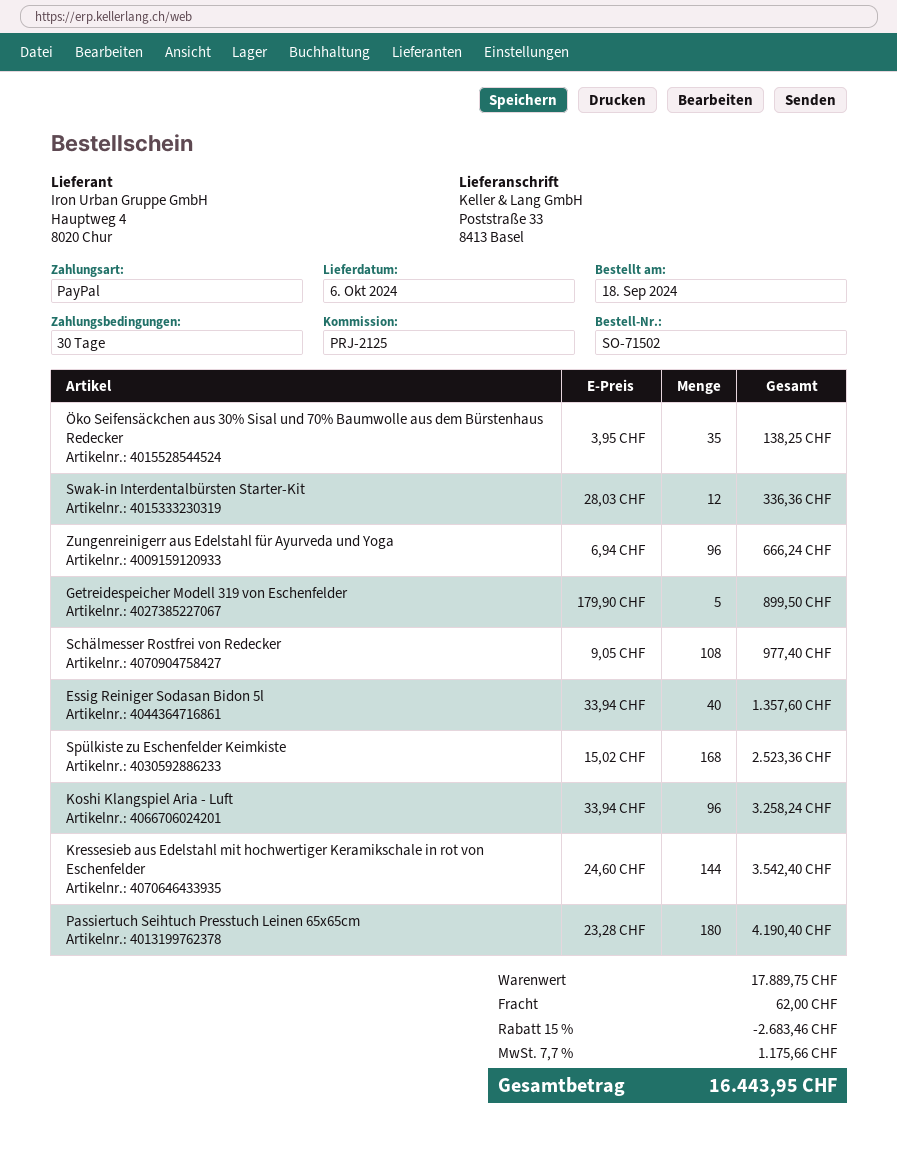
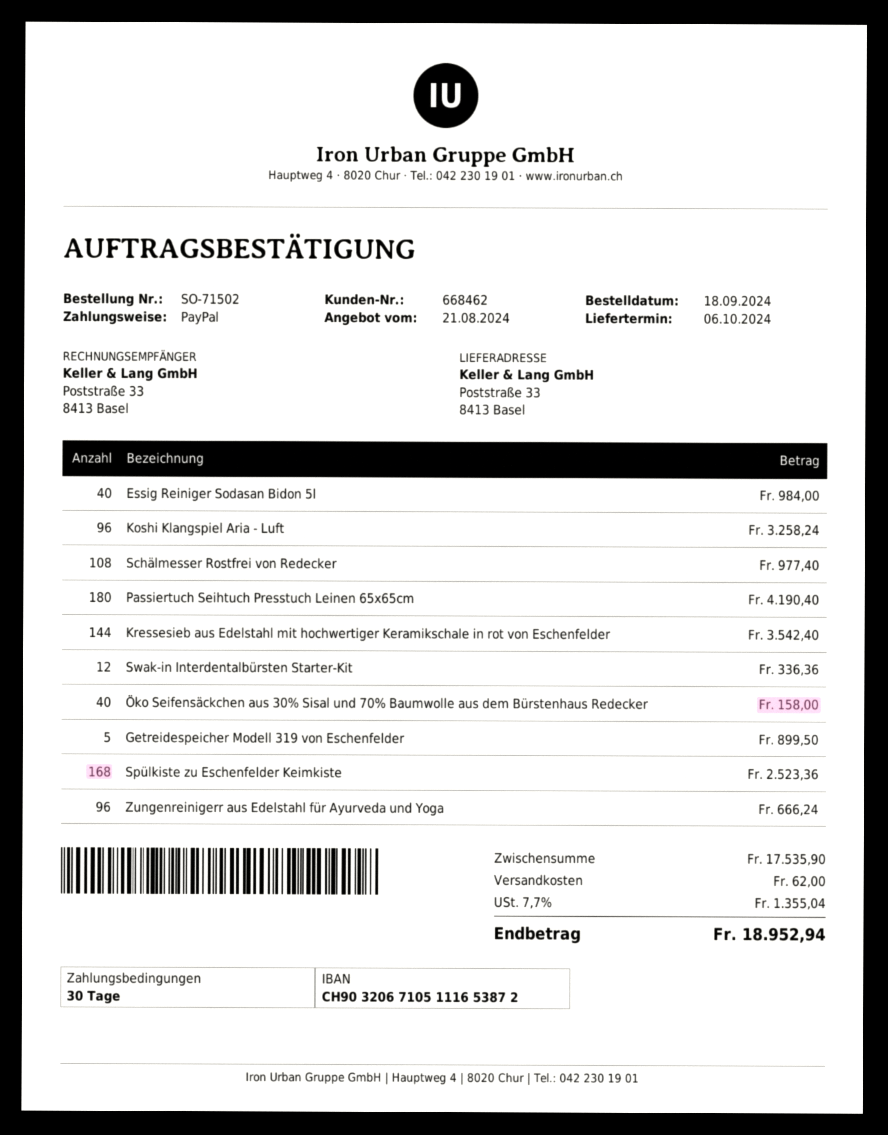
Öko Seifensäckchen aus 30% Sisal und 70% Baumwolle aus dem Bürstenhaus Redecker: 35 for 138.25 -> 40 for 158.00
Essig Reiniger Sodasan Bidon 5l: 40 for 1357.60 -> 40 for 984.00
subtotal: 17889.75 -> 17535.90
discount: 15% = 2683.46 -> none
tax: 7.7% = 1175.66 -> 7.7% = 1355.04
total: 16443.95 -> 18952.94

